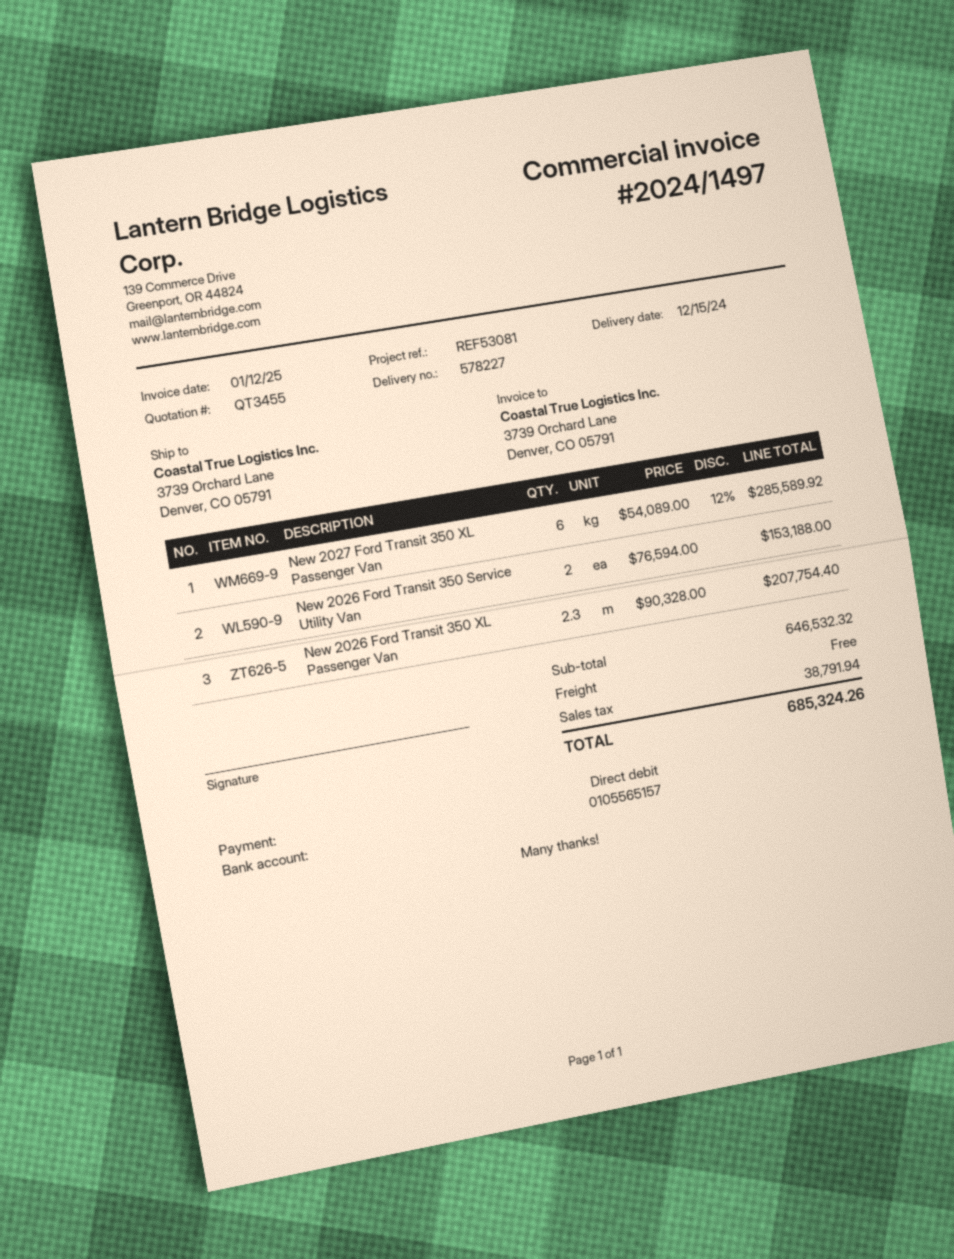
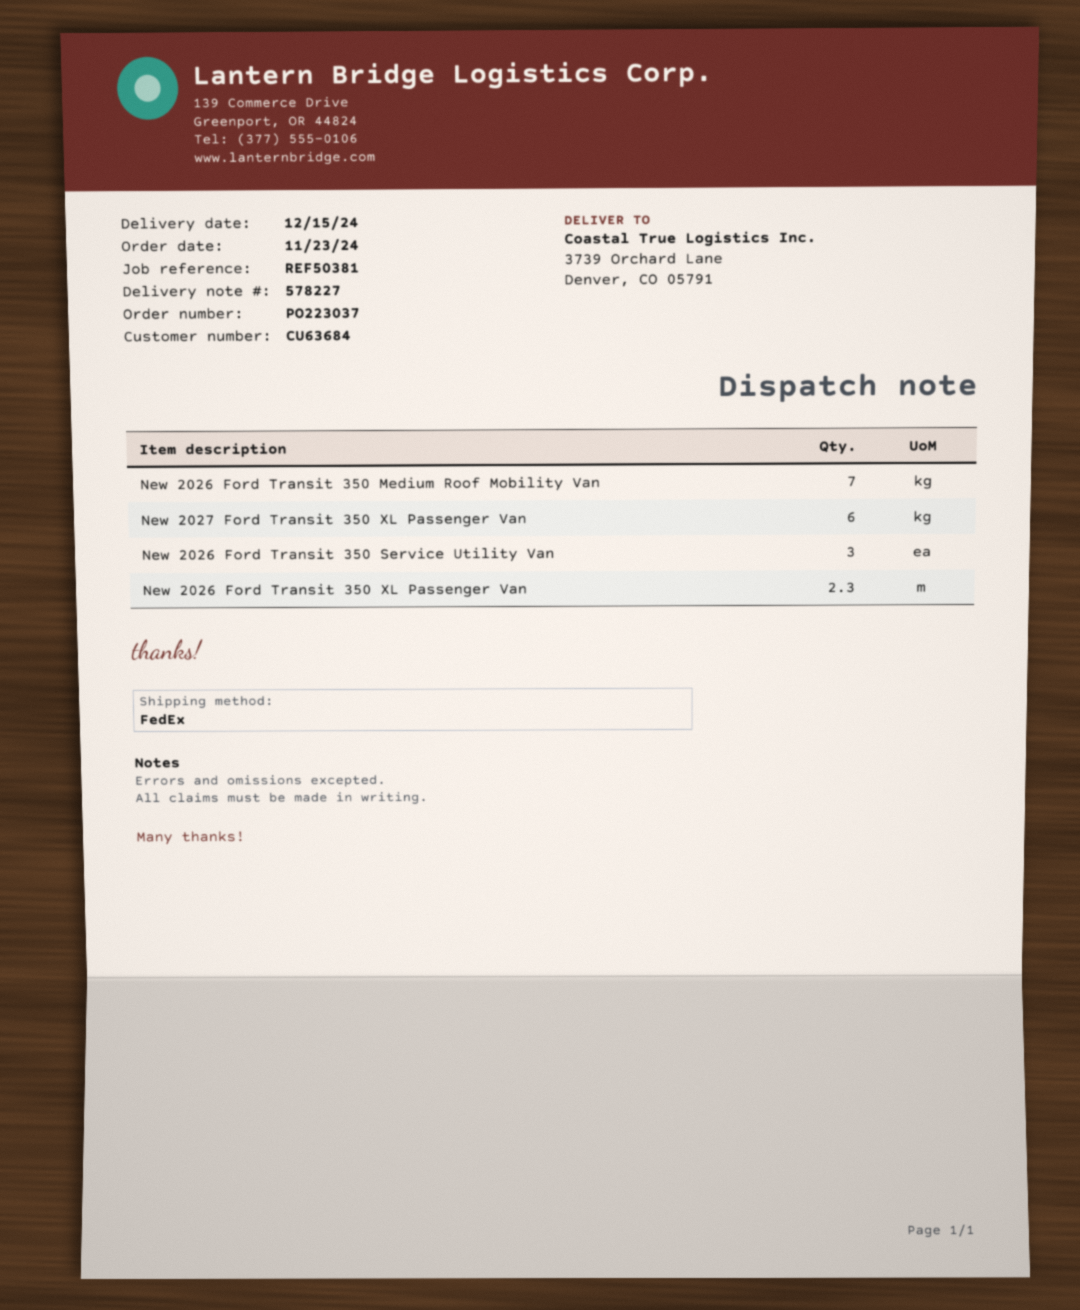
reference: REF53081 -> REF50381
New 2026 Ford Transit 350 Service Utility Van: 2 -> 3
New 2026 Ford Transit 350 Medium Roof Mobility Van: none -> 7

